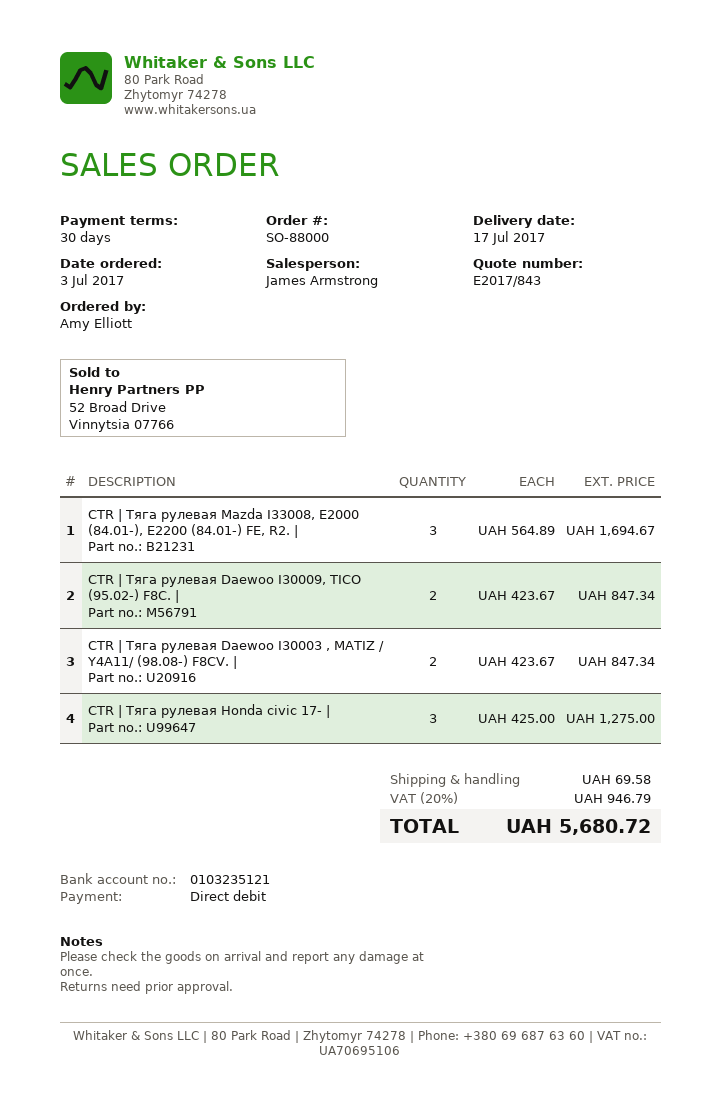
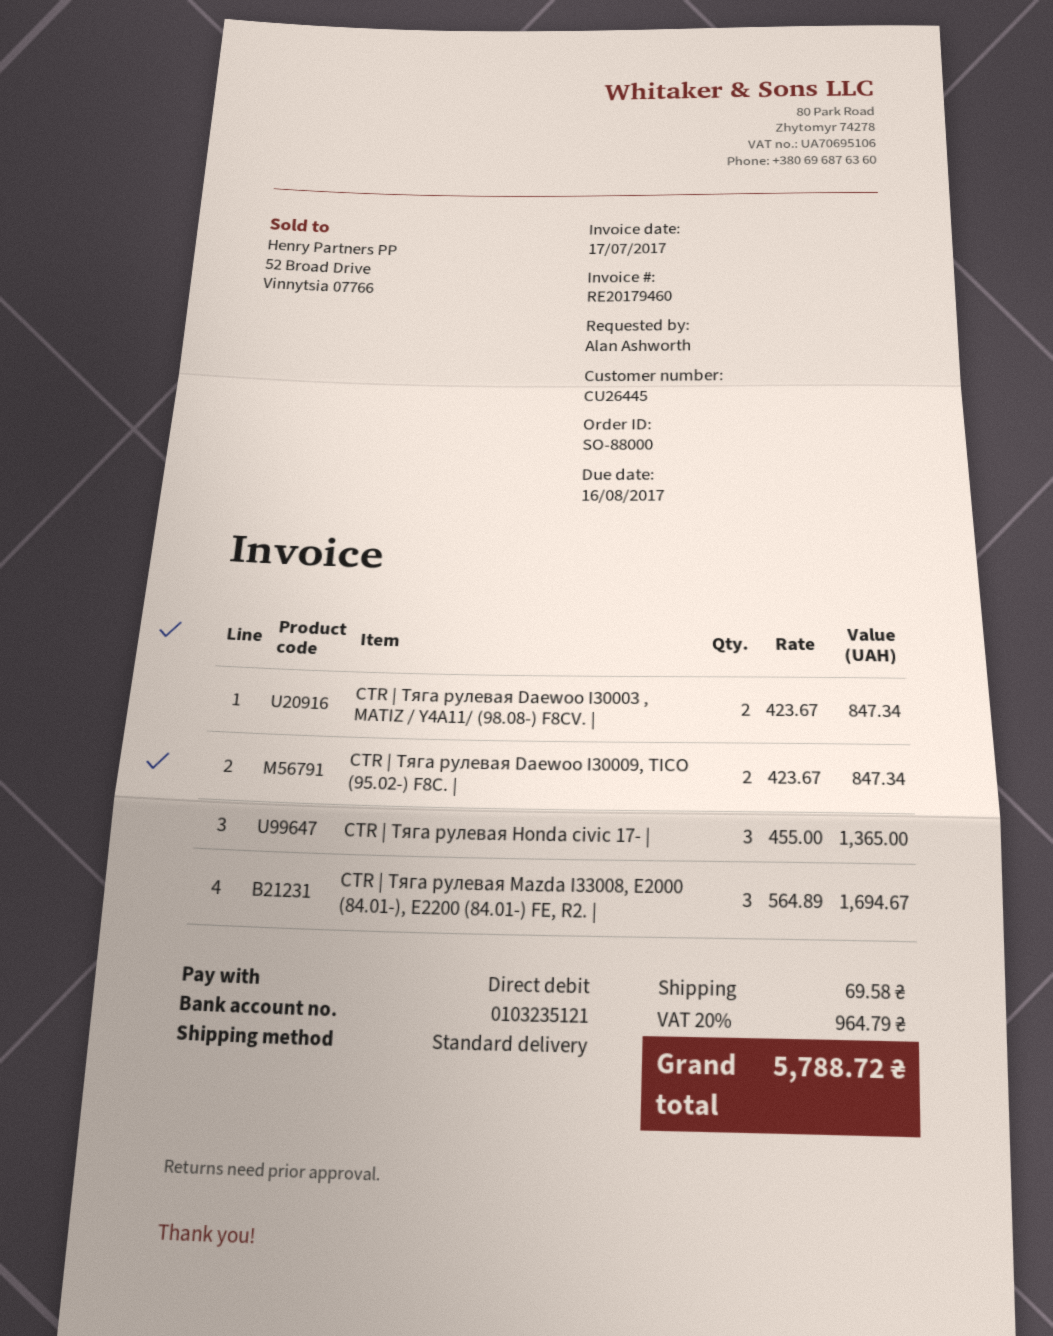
ordered by: Amy Elliott -> Alan Ashworth
CTR | Тяга рулевая Honda civic 17- |: 3 x 425.00 = 1275.00 -> 3 x 455.00 = 1365.00
tax: 20% = 946.79 -> 20% = 964.79
total: 5680.72 -> 5788.72

